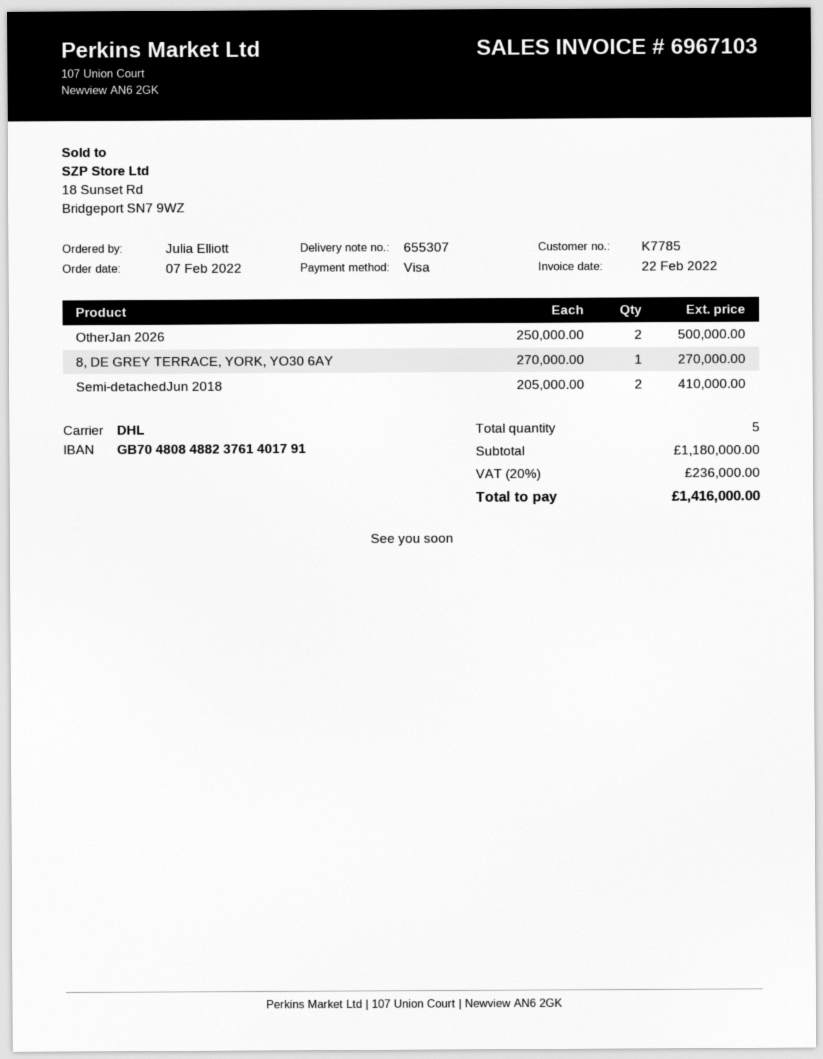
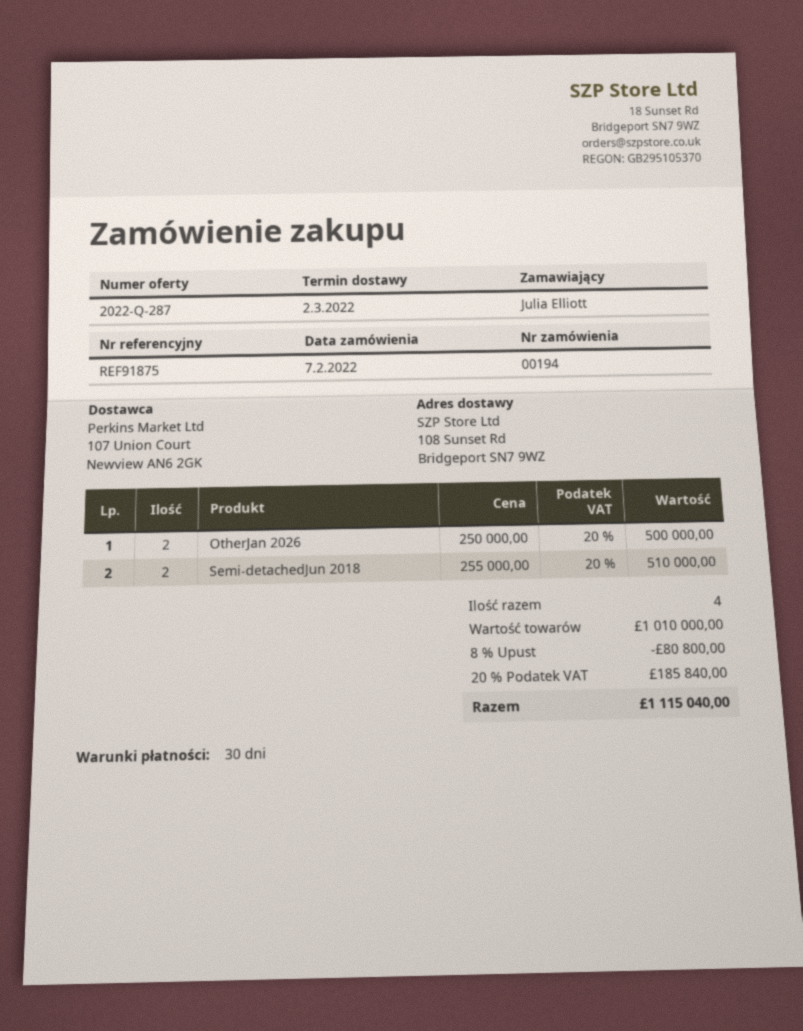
8, DE GREY TERRACE, YORK, YO30 6AY: 1 x 270000.00 = 270000.00 -> none
Semi-detachedJun 2018: 2 x 205000.00 = 410000.00 -> 2 x 255000.00 = 510000.00
total quantity: 5 -> 4
subtotal: 1180000.00 -> 1010000.00
discount: none -> 8% = 80800.00
tax: 20% = 236000.00 -> 20% = 185840.00
total: 1416000.00 -> 1115040.00

